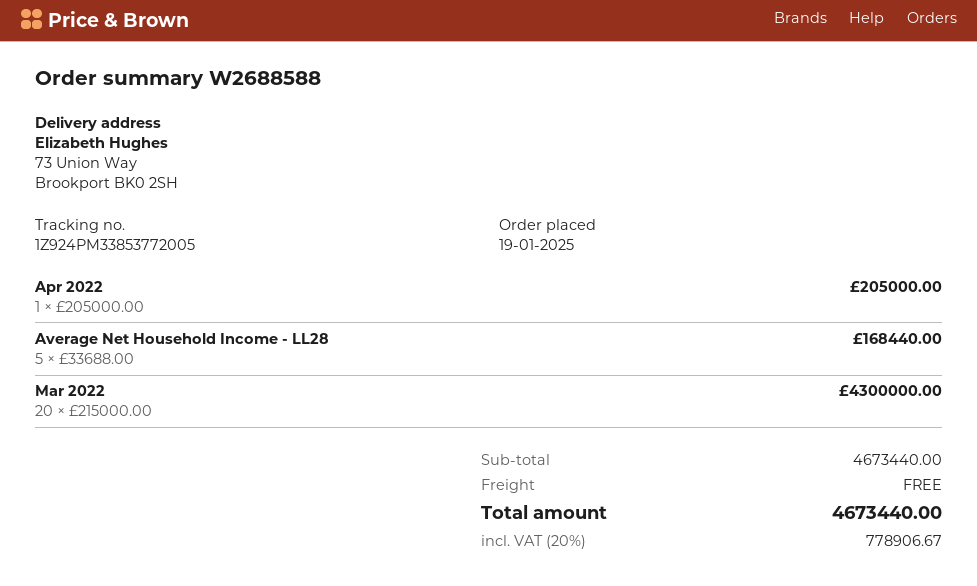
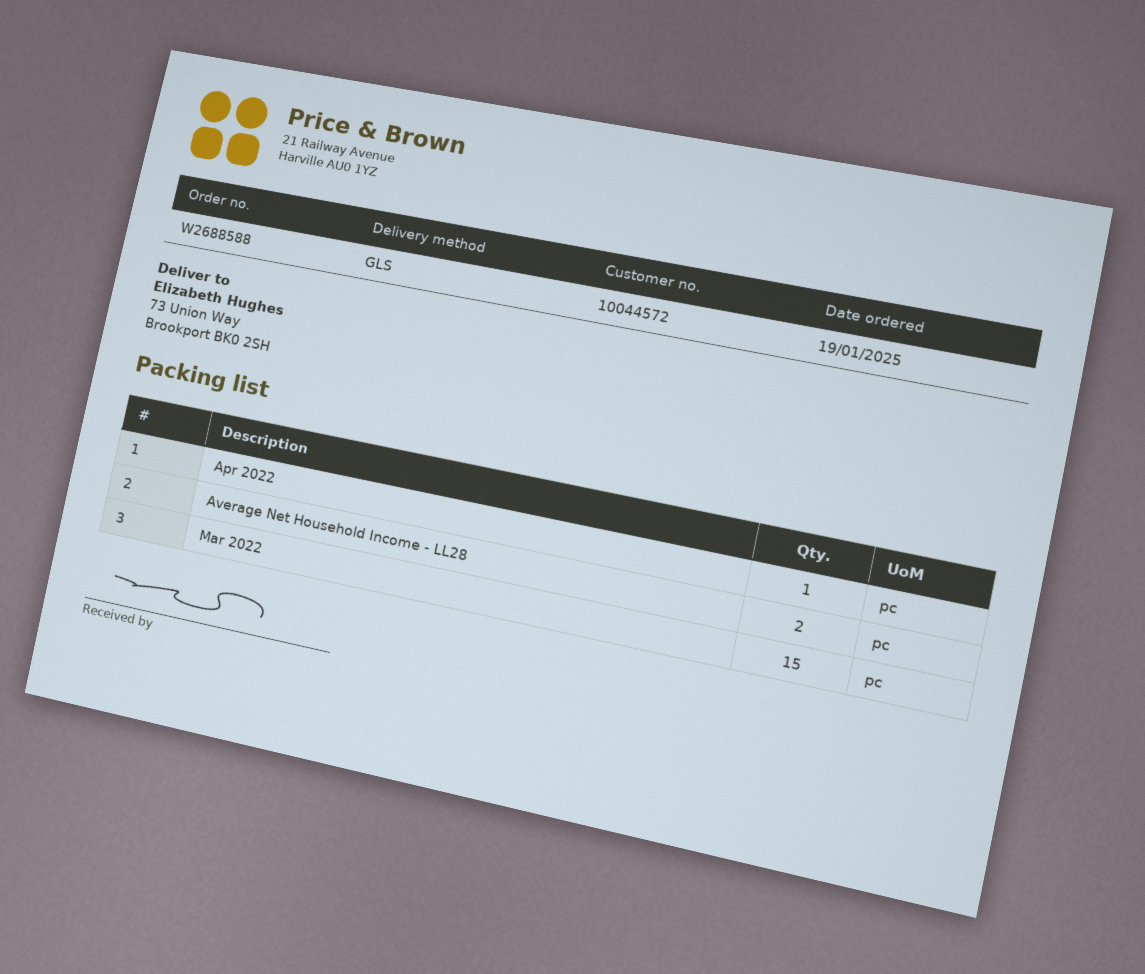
Average Net Household Income - LL28: 5 -> 2
Mar 2022: 20 -> 15

